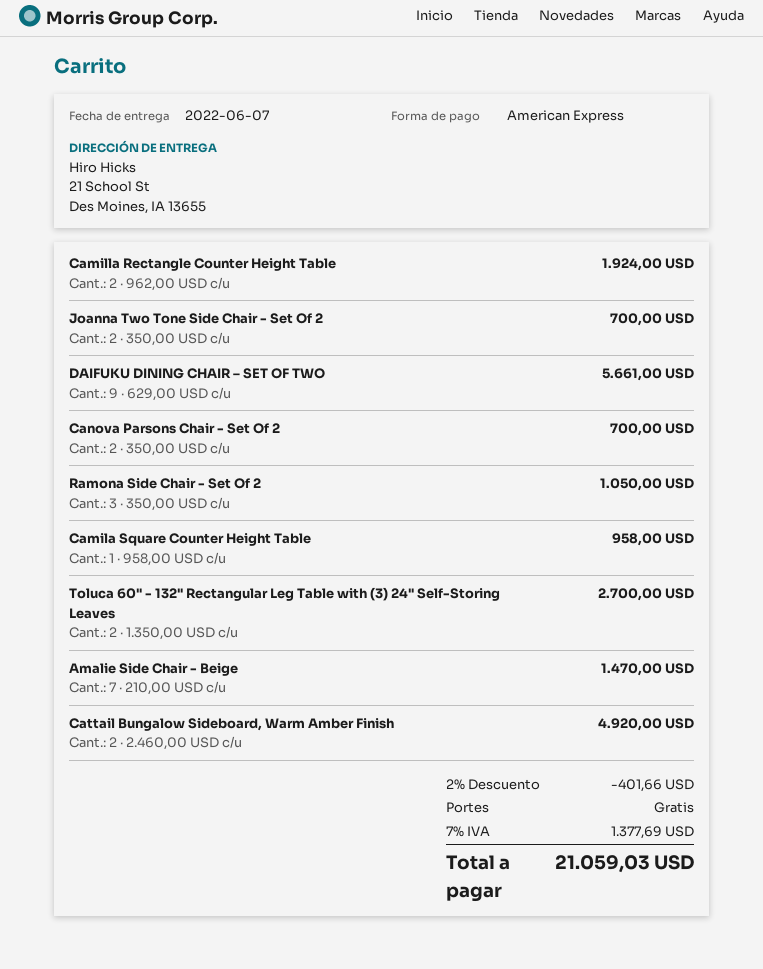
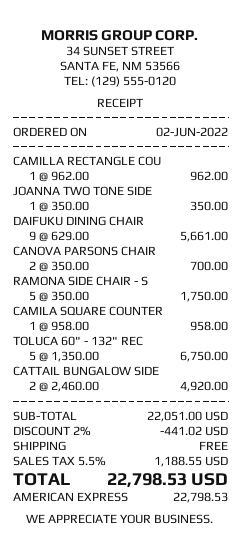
Camilla Rectangle Counter Height Table: 2 x 962.00 = 1924.00 -> 1 x 962.00 = 962.00
Joanna Two Tone Side Chair - Set Of 2: 2 x 350.00 = 700.00 -> 1 x 350.00 = 350.00
Ramona Side Chair - Set Of 2: 3 x 350.00 = 1050.00 -> 5 x 350.00 = 1750.00
Toluca 60" - 132" Rectangular Leg Table with (3) 24" Self-Storing Leaves: 2 x 1350.00 = 2700.00 -> 5 x 1350.00 = 6750.00
Amalie Side Chair - Beige: 7 x 210.00 = 1470.00 -> none
discount: 2% = 401.66 -> 2% = 441.02
tax: 7% = 1377.69 -> 5.5% = 1188.55
total: 21059.03 -> 22798.53

